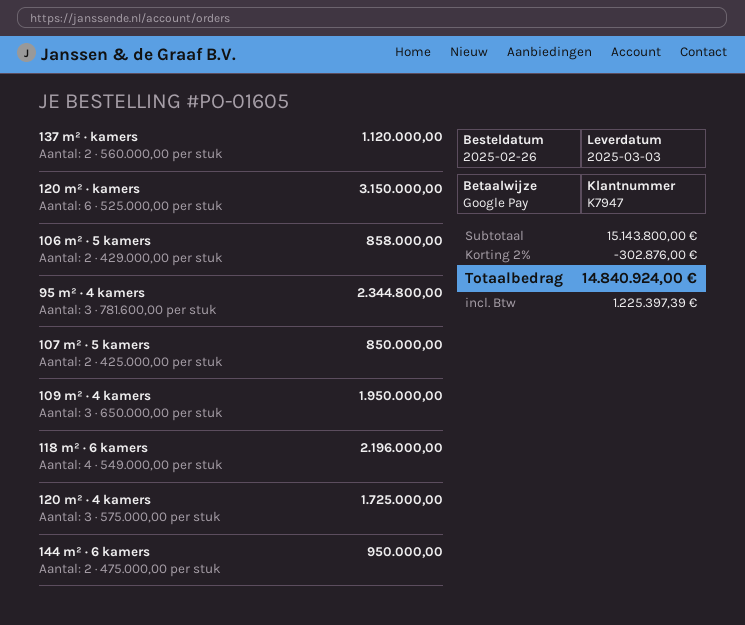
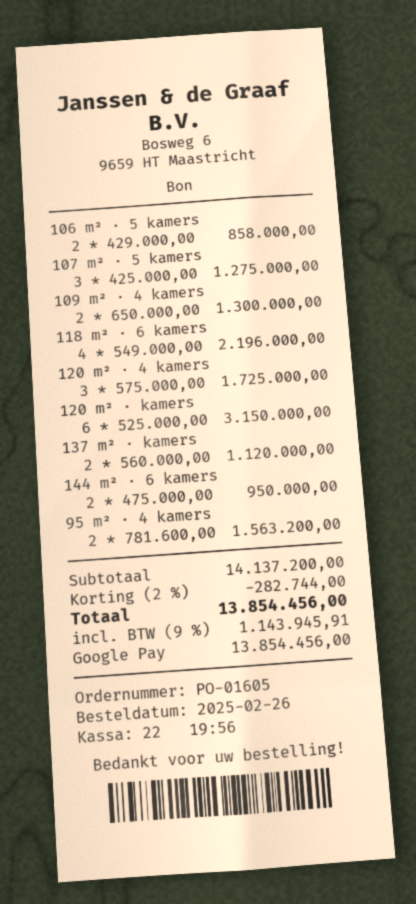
95 m² · 4 kamers: 3 x 781600.00 = 2344800.00 -> 2 x 781600.00 = 1563200.00
107 m² · 5 kamers: 2 x 425000.00 = 850000.00 -> 3 x 425000.00 = 1275000.00
109 m² · 4 kamers: 3 x 650000.00 = 1950000.00 -> 2 x 650000.00 = 1300000.00
subtotal: 15143800.00 -> 14137200.00
discount: 2% = 302876.00 -> 2% = 282744.00
tax: 1225397.39 -> 1143945.91
total: 14840924.00 -> 13854456.00

